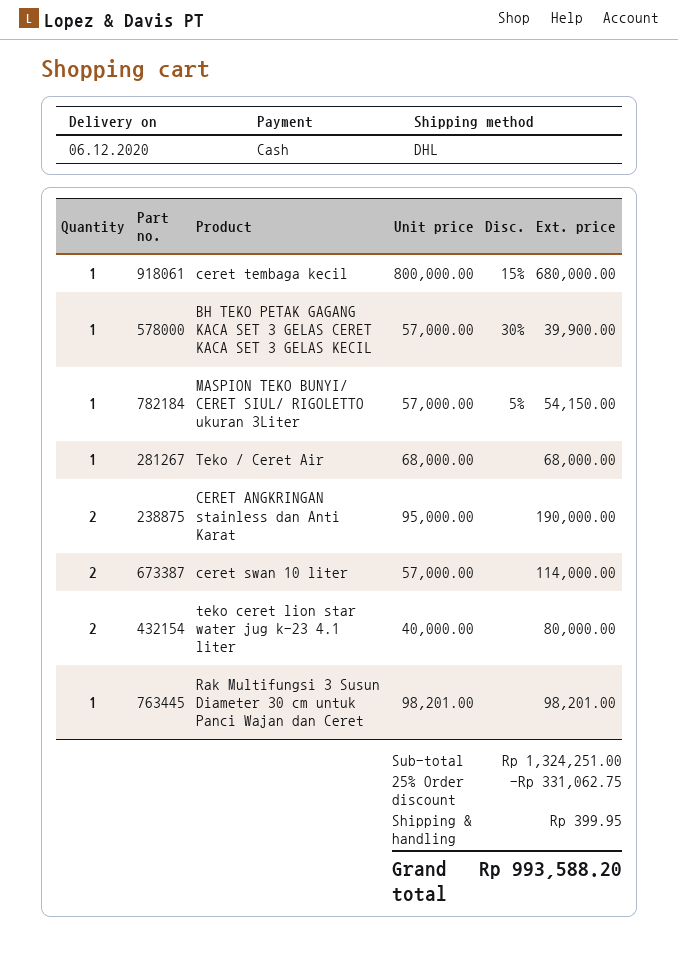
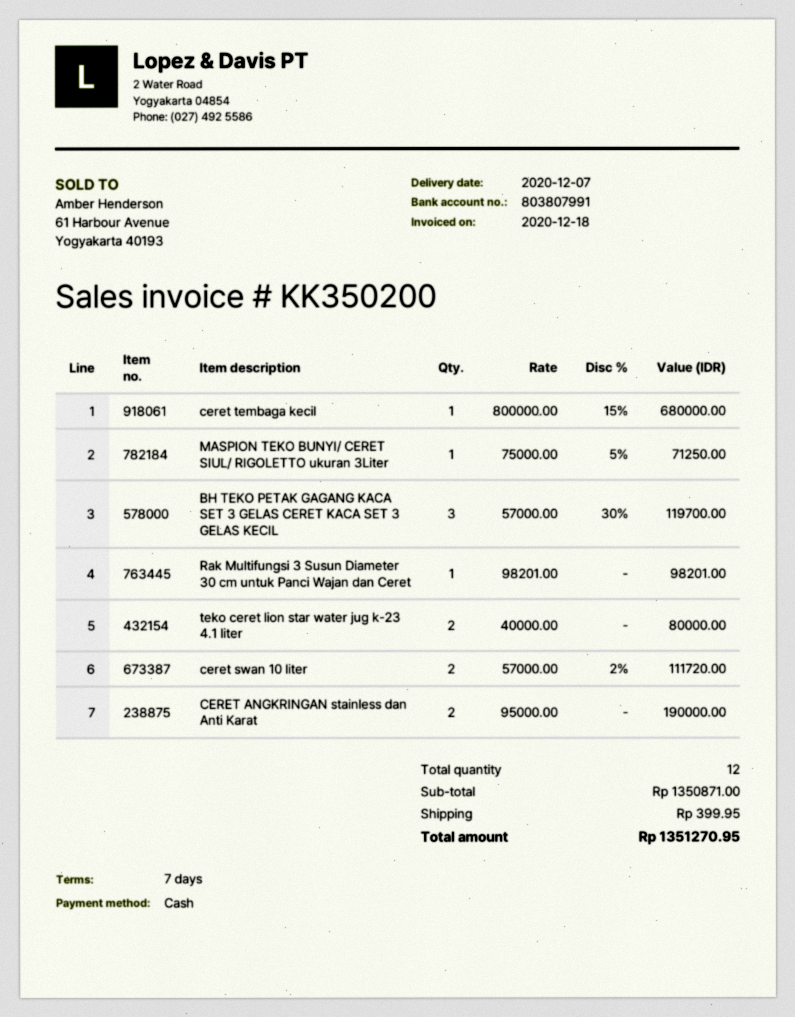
delivery date: 2020-12-06 -> 2020-12-07
BH TEKO PETAK GAGANG KACA SET 3 GELAS CERET KACA SET 3 GELAS KECIL: 1 x 57000.00 - 30% = 39900.00 -> 3 x 57000.00 - 30% = 119700.00
MASPION TEKO BUNYI/ CERET SIUL/ RIGOLETTO ukuran 3Liter: 1 x 57000.00 - 5% = 54150.00 -> 1 x 75000.00 - 5% = 71250.00
Teko / Ceret Air: 1 x 68000.00 = 68000.00 -> none
ceret swan 10 liter: 2 x 57000.00 = 114000.00 -> 2 x 57000.00 - 2% = 111720.00
subtotal: 1324251.00 -> 1350871.00
discount: 25% = 331062.75 -> none
total: 993588.20 -> 1351270.95

